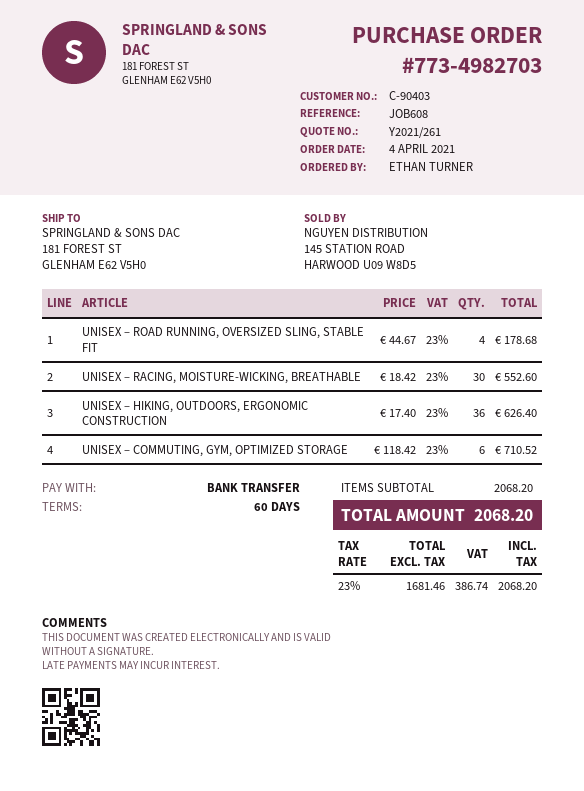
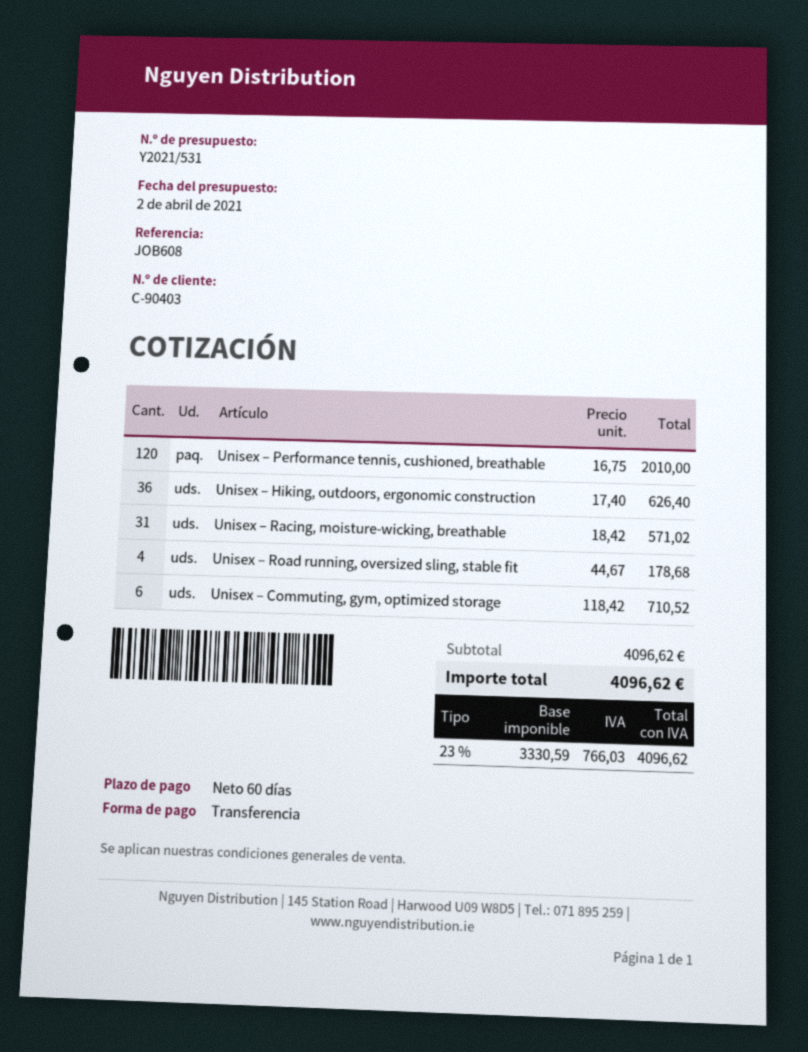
quote number: Y2021/261 -> Y2021/531
UNISEX – RACING, MOISTURE-WICKING, BREATHABLE: 30 x 18.42 = 552.60 -> 31 x 18.42 = 571.02
Unisex – Performance tennis, cushioned, breathable: none -> 120 x 16.75 = 2010.00
subtotal: 2068.20 -> 4096.62
net: 1681.46 -> 3330.59
tax: 23% = 386.74 -> 23% = 766.03
total: 2068.20 -> 4096.62

